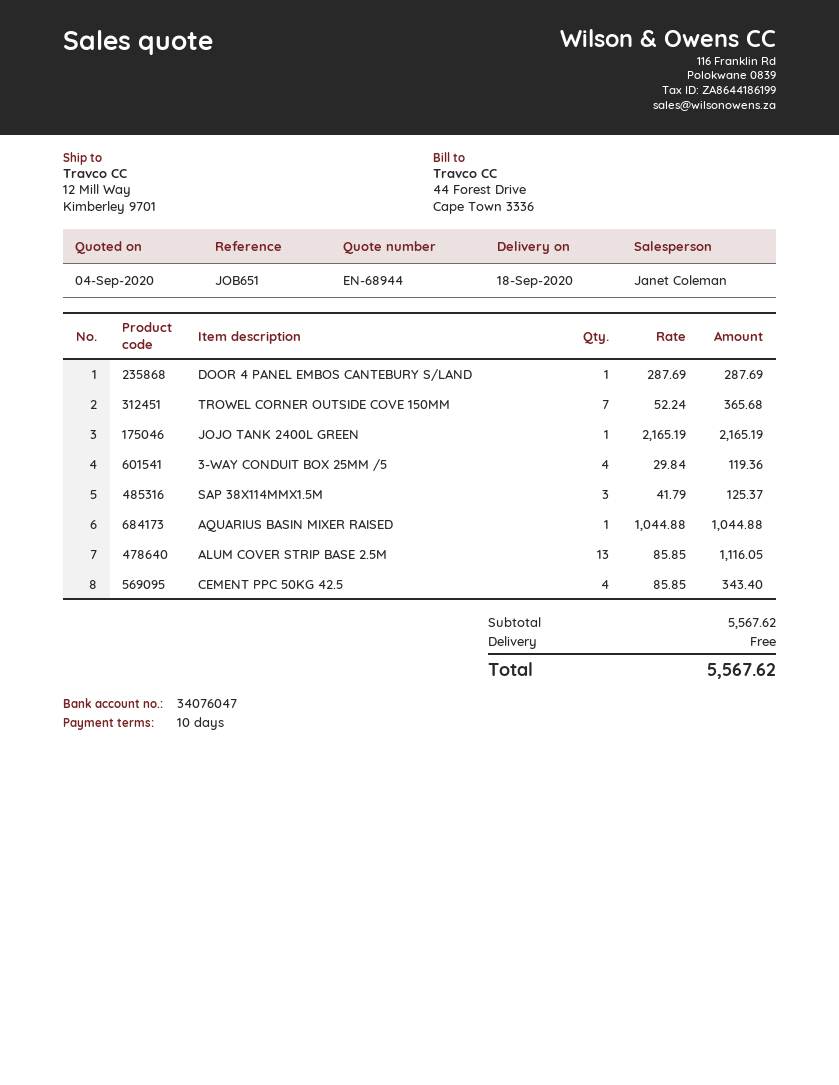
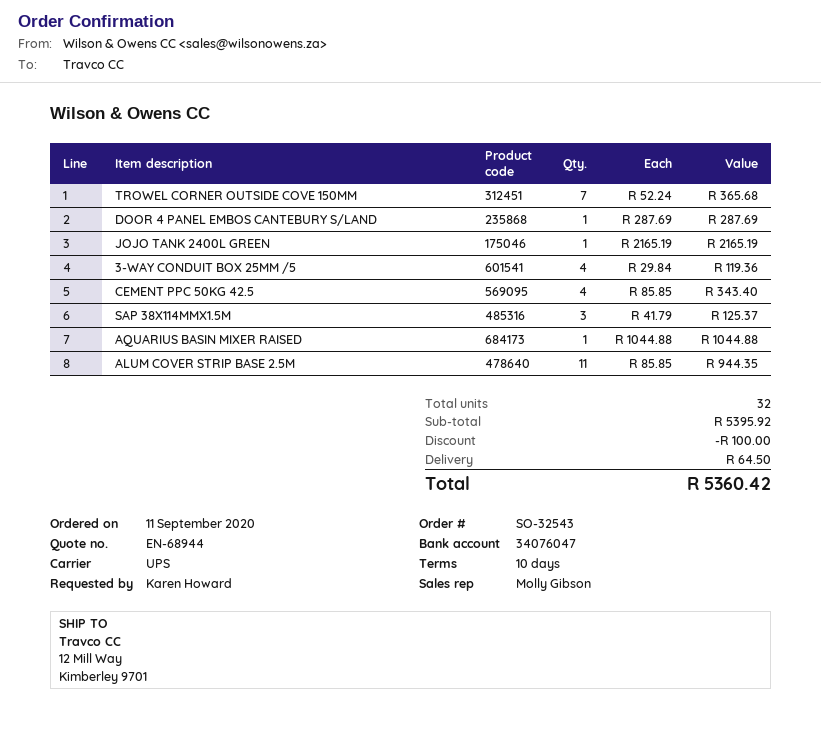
sales rep: Janet Coleman -> Molly Gibson
ALUM COVER STRIP BASE 2.5M: 13 x 85.85 = 1116.05 -> 11 x 85.85 = 944.35
subtotal: 5567.62 -> 5395.92
discount: none -> 100.00
shipping: 0.00 -> 64.50
total: 5567.62 -> 5360.42

